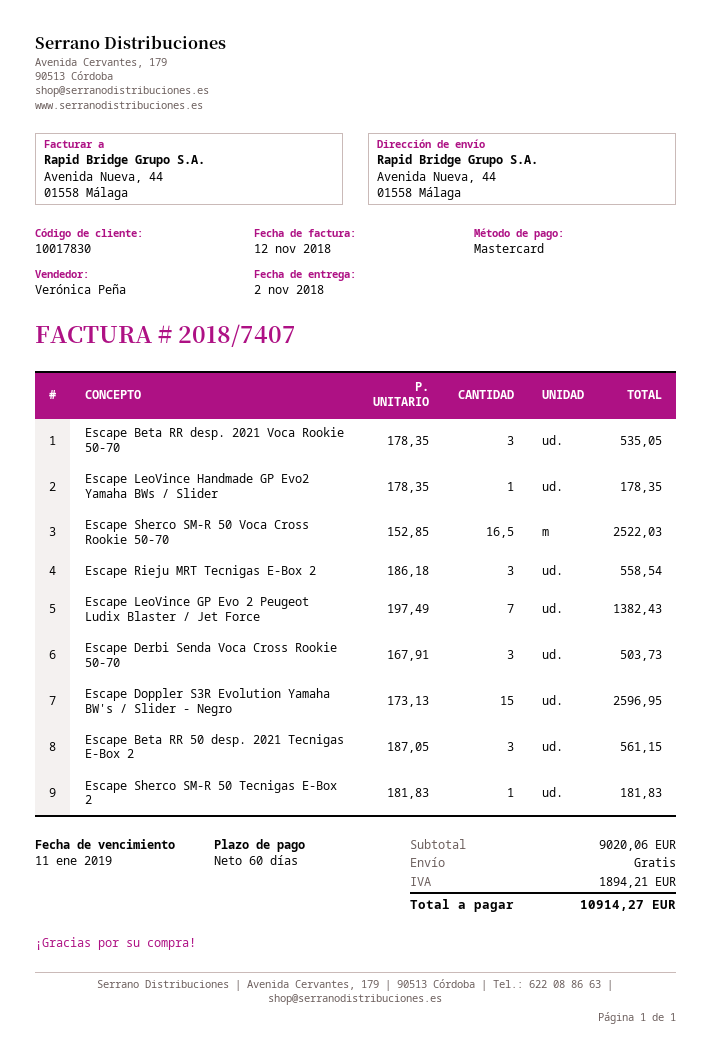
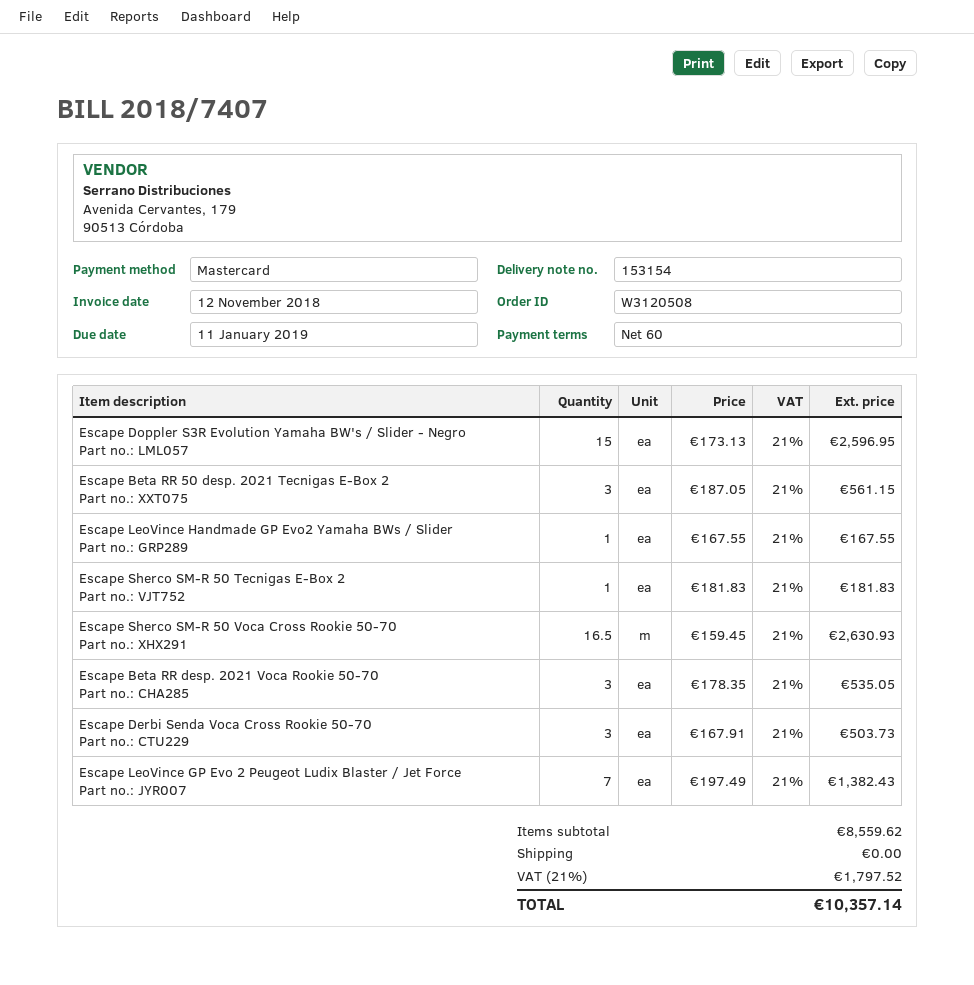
Escape LeoVince Handmade GP Evo2 Yamaha BWs / Slider: 1 x 178.35 = 178.35 -> 1 x 167.55 = 167.55
Escape Sherco SM-R 50 Voca Cross Rookie 50-70: 16.5 x 152.85 = 2522.03 -> 16.5 x 159.45 = 2630.93
Escape Rieju MRT Tecnigas E-Box 2: 3 x 186.18 = 558.54 -> none
subtotal: 9020.06 -> 8559.62
tax: 1894.21 -> 1797.52
total: 10914.27 -> 10357.14

